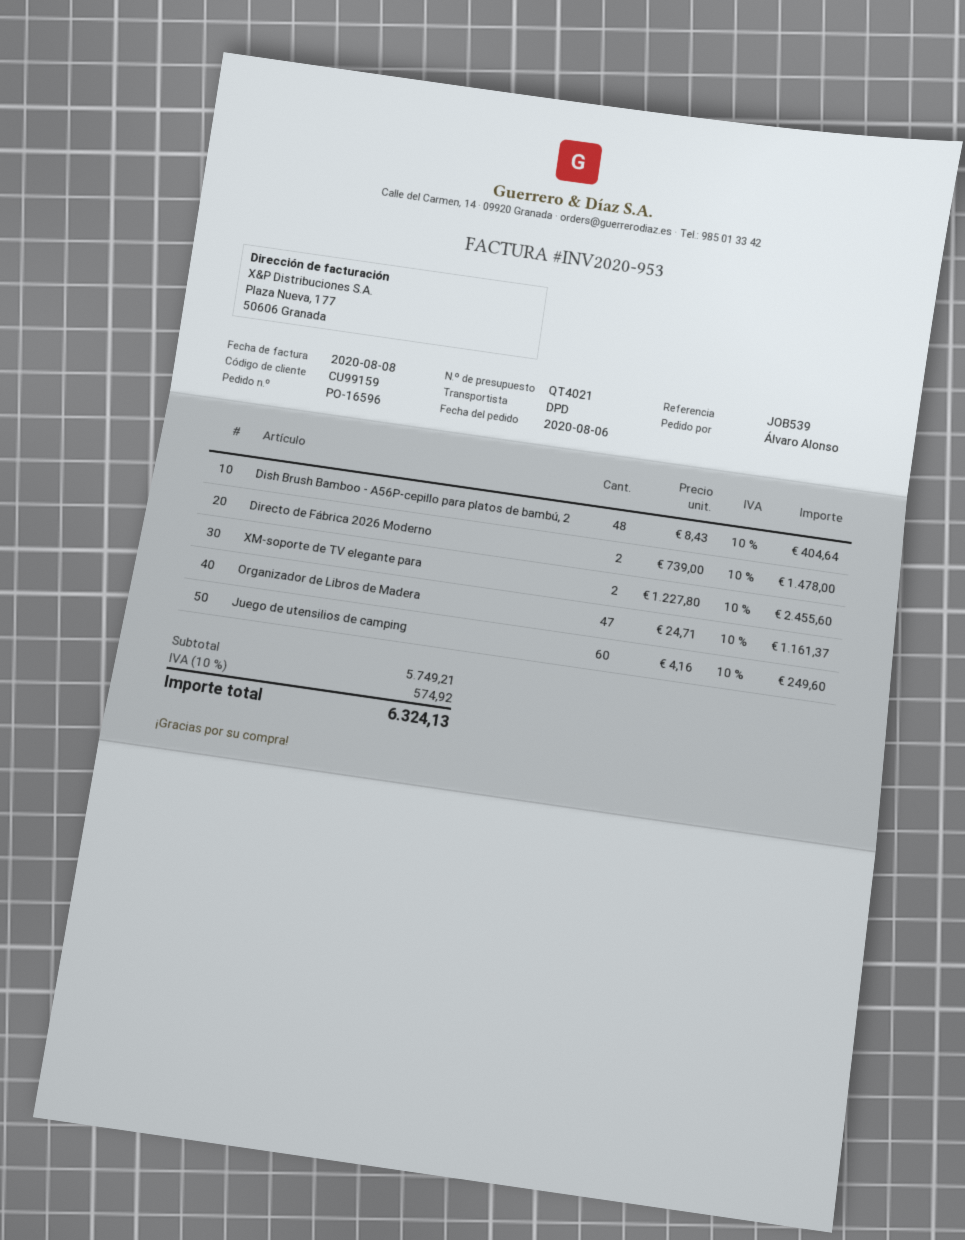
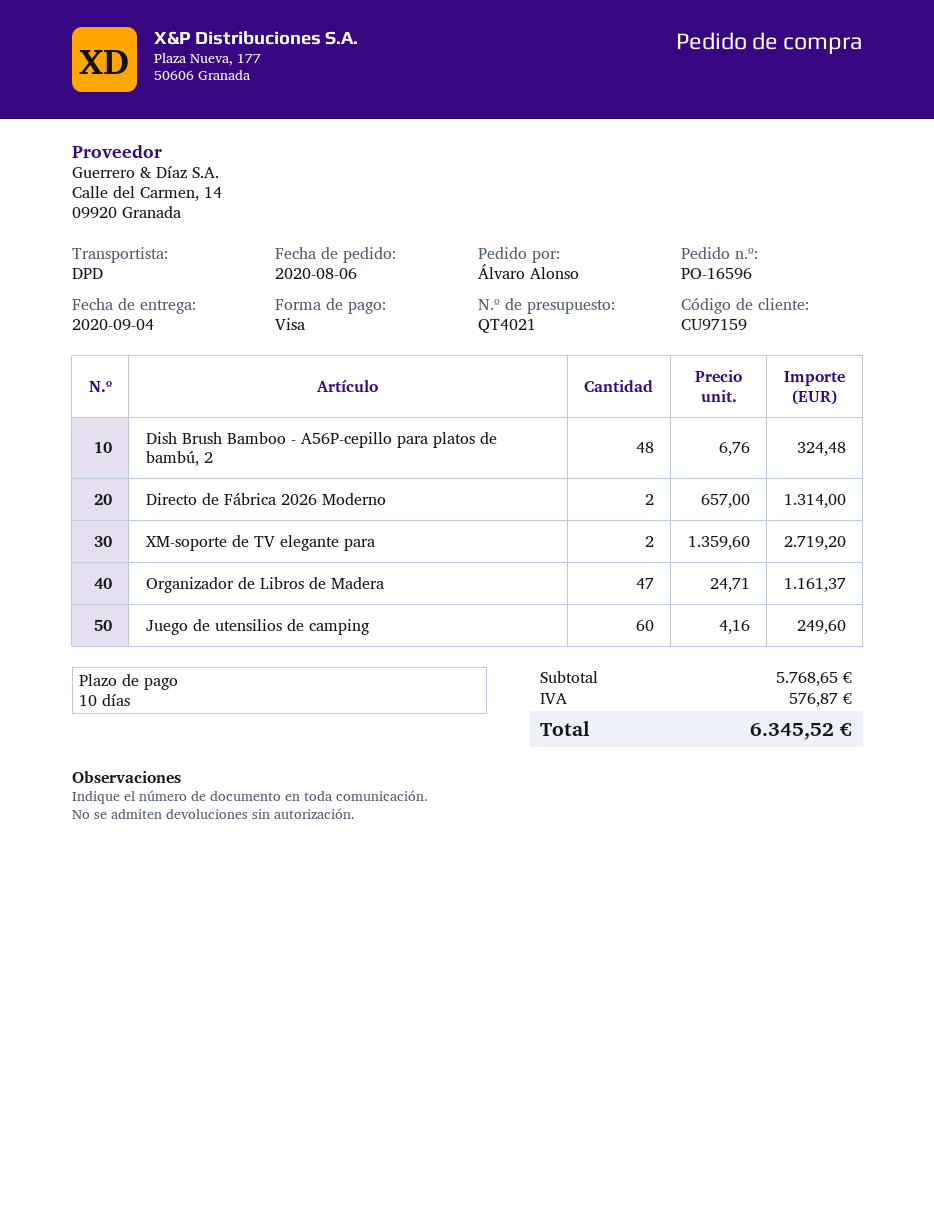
customer number: CU99159 -> CU97159
Dish Brush Bamboo - A56P-cepillo para platos de bambú, 2: 48 x 8.43 = 404.64 -> 48 x 6.76 = 324.48
Directo de Fábrica 2026 Moderno: 2 x 739.00 = 1478.00 -> 2 x 657.00 = 1314.00
XM-soporte de TV elegante para: 2 x 1227.80 = 2455.60 -> 2 x 1359.60 = 2719.20
subtotal: 5749.21 -> 5768.65
tax: 574.92 -> 576.87
total: 6324.13 -> 6345.52

